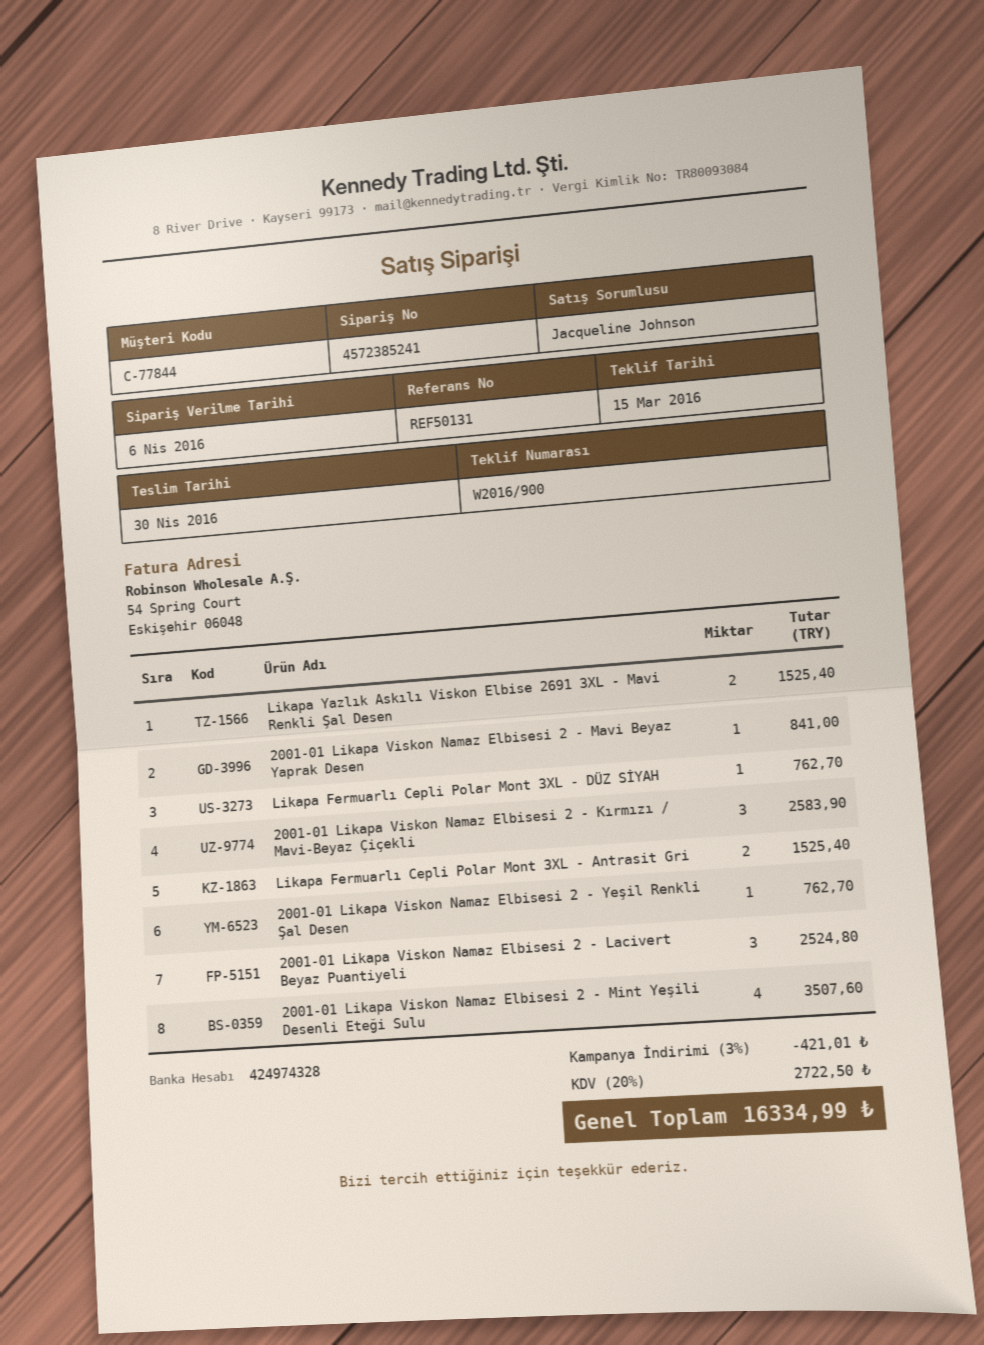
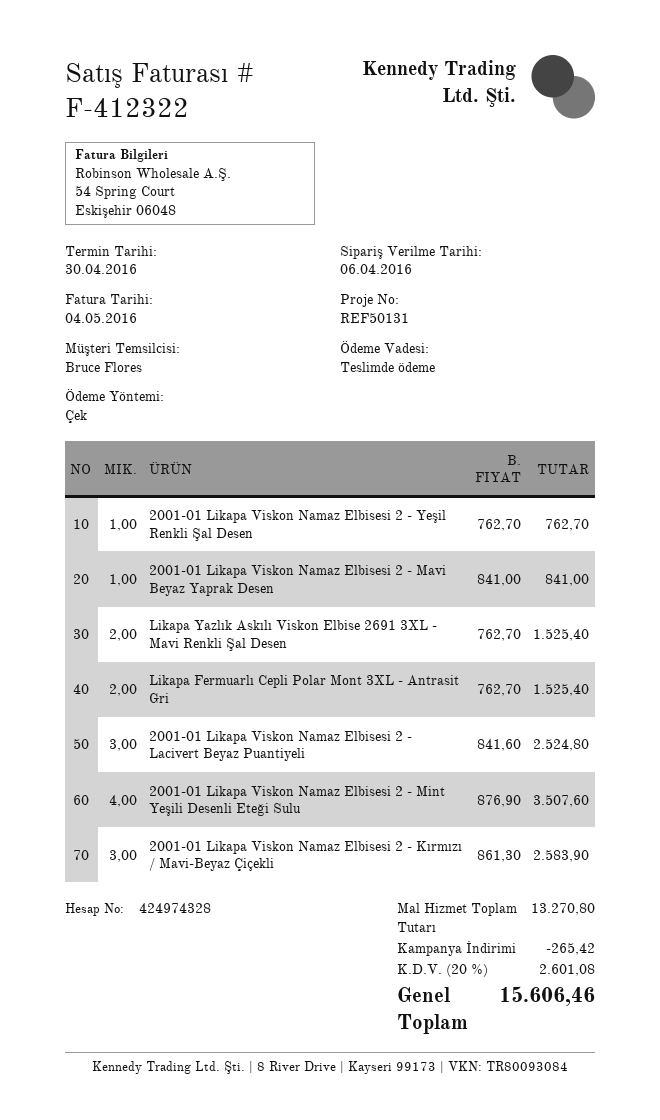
sales rep: Jacqueline Johnson -> Bruce Flores
Likapa Fermuarlı Cepli Polar Mont 3XL - DÜZ SİYAH: 1 for 762.70 -> none
discount: 421.01 -> 265.42
tax: 20% = 2722.50 -> 20% = 2601.08
total: 16334.99 -> 15606.46

